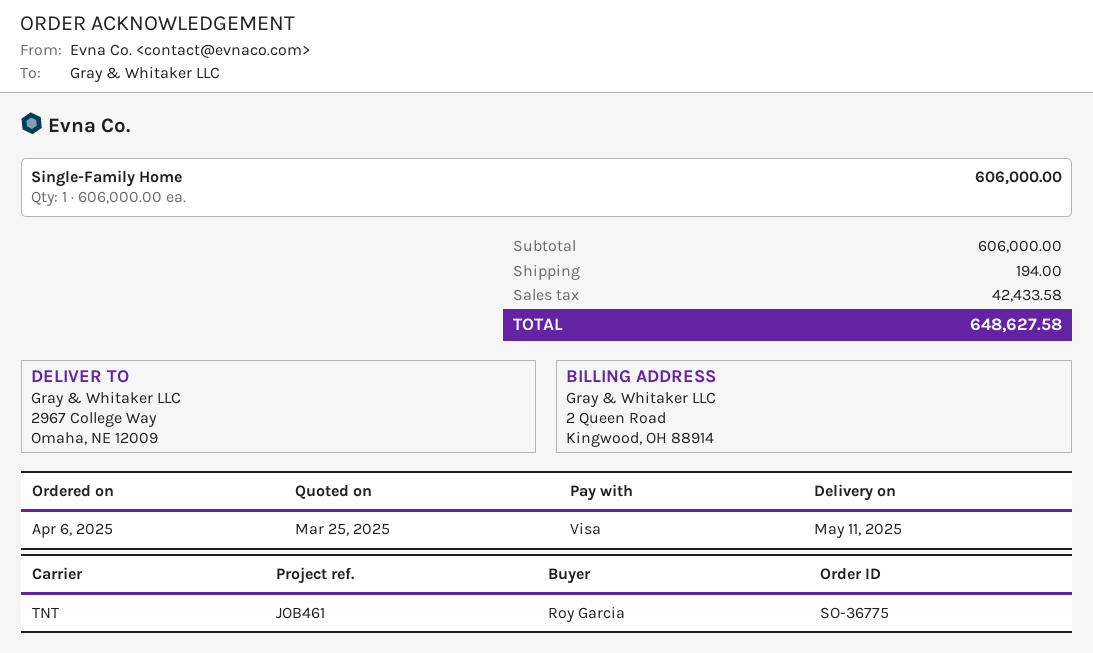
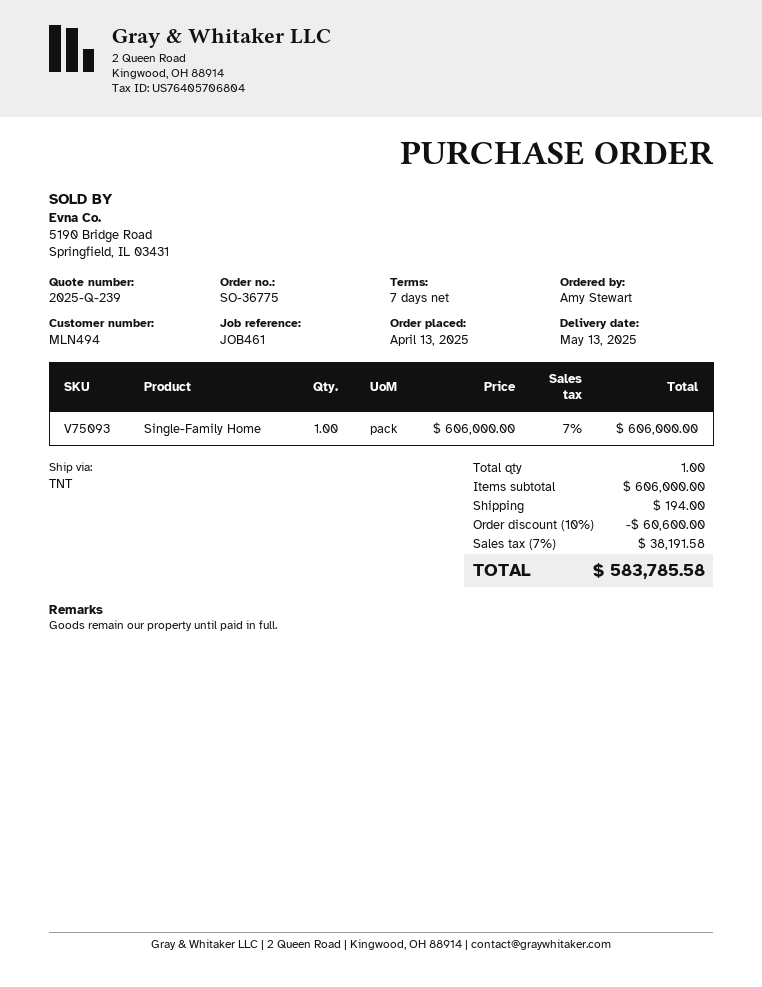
order date: 2025-04-06 -> 2025-04-13
delivery date: 2025-05-11 -> 2025-05-13
ordered by: Roy Garcia -> Amy Stewart
discount: none -> 10% = 60600.00
tax: 42433.58 -> 38191.58
total: 648627.58 -> 583785.58

